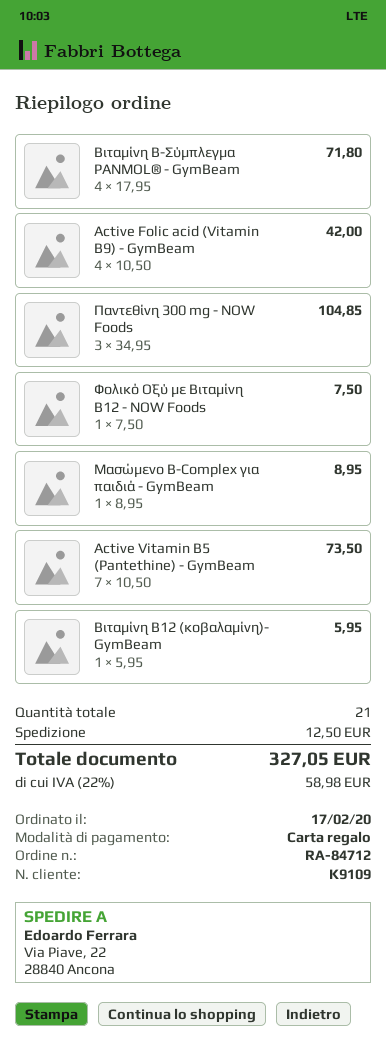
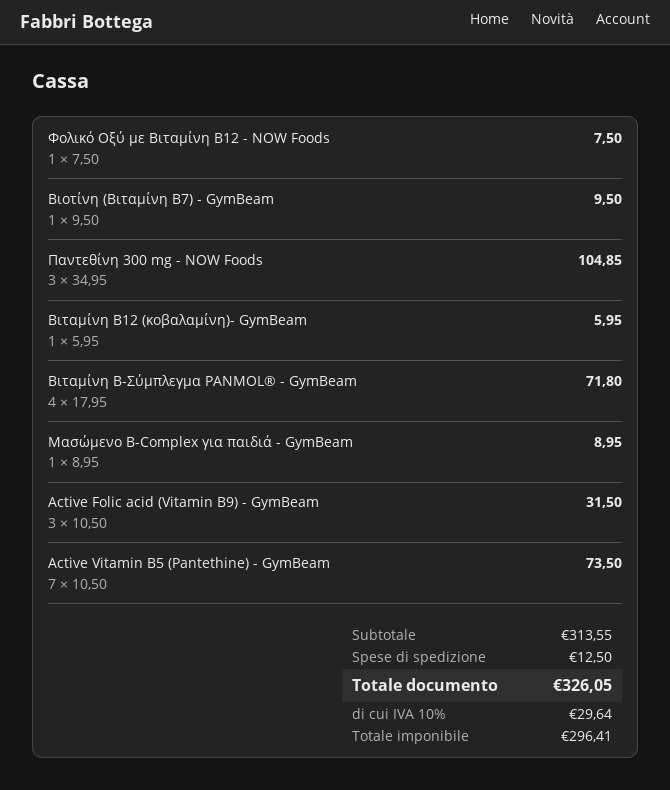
Active Folic acid (Vitamin B9) - GymBeam: 4 x 10.50 = 42.00 -> 3 x 10.50 = 31.50
Bιοτίνη (Βιταμίνη Β7) - GymBeam: none -> 1 x 9.50 = 9.50
tax: 22% = 58.98 -> 10% = 29.64
total: 327.05 -> 326.05

